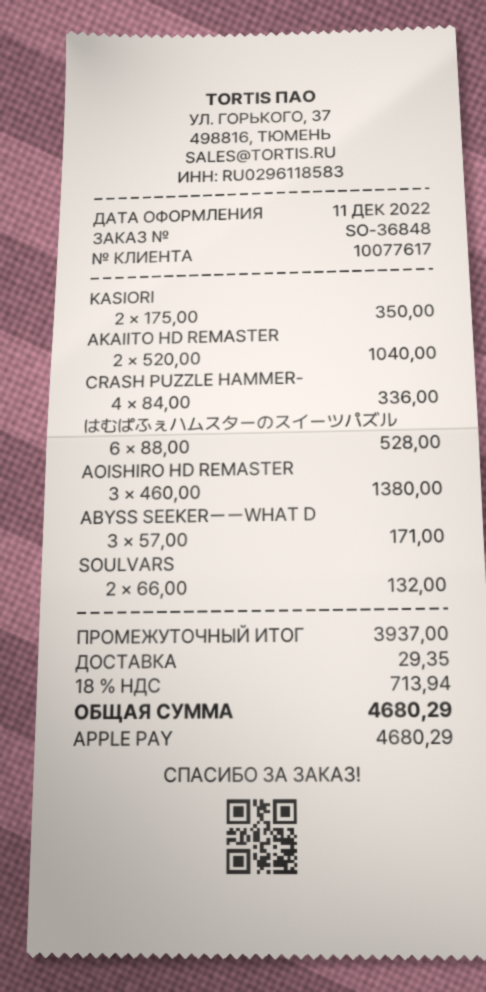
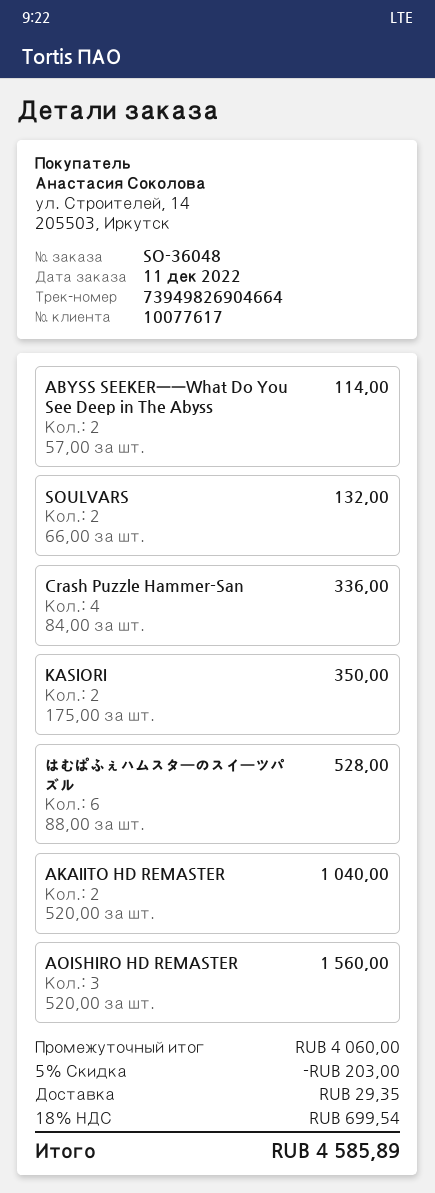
order number: SO-36848 -> SO-36048
AOISHIRO HD REMASTER: 3 x 460.00 = 1380.00 -> 3 x 520.00 = 1560.00
ABYSS SEEKERーーWHAT D: 3 x 57.00 = 171.00 -> 2 x 57.00 = 114.00
subtotal: 3937.00 -> 4060.00
discount: none -> 5% = 203.00
tax: 18% = 713.94 -> 18% = 699.54
total: 4680.29 -> 4585.89

